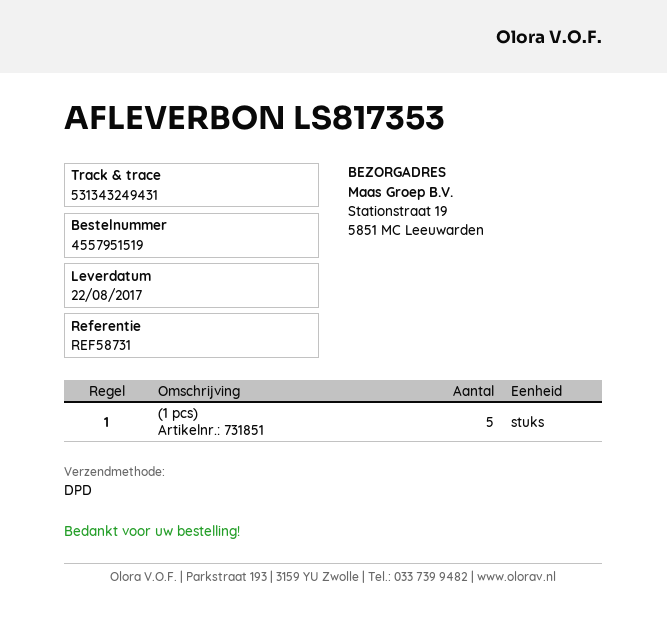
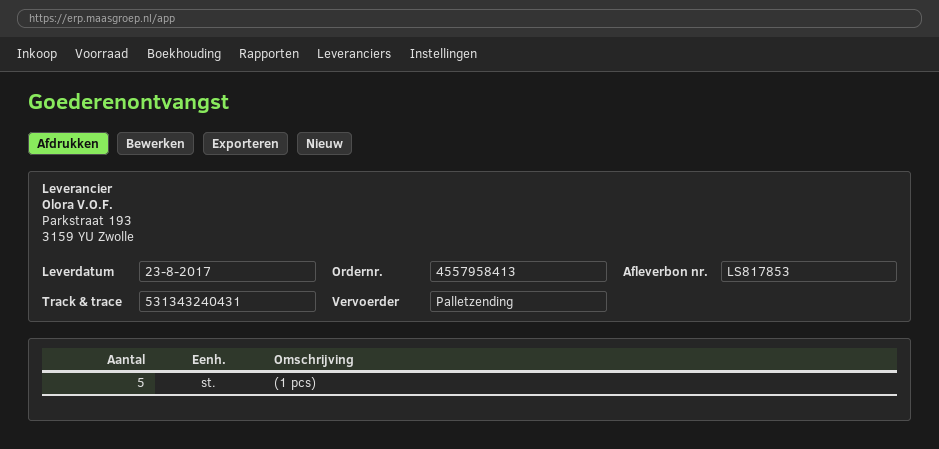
order number: 4557951519 -> 4557958413
delivery note number: LS817353 -> LS817853
delivery date: 2017-08-22 -> 2017-08-23
shipping method: DPD -> pallet freight
tracking number: 531343249431 -> 531343240431

